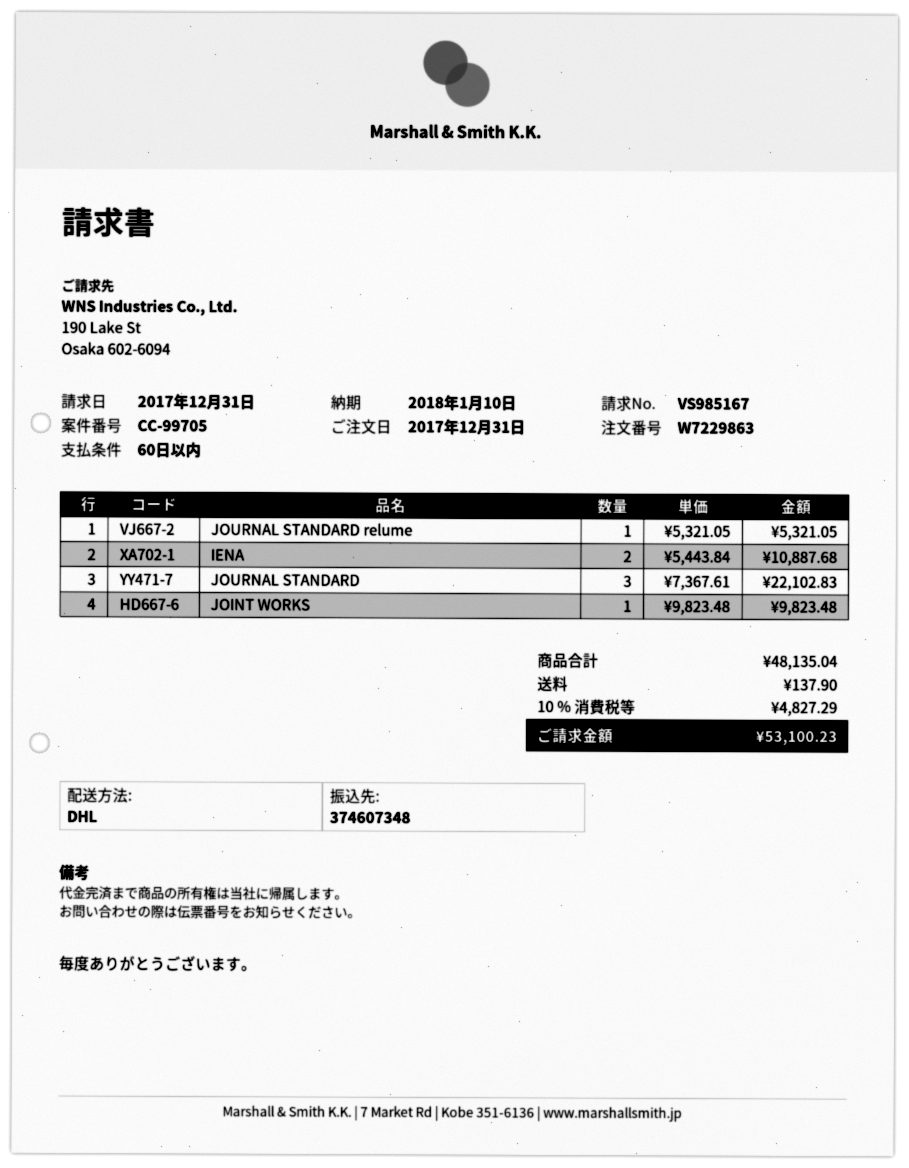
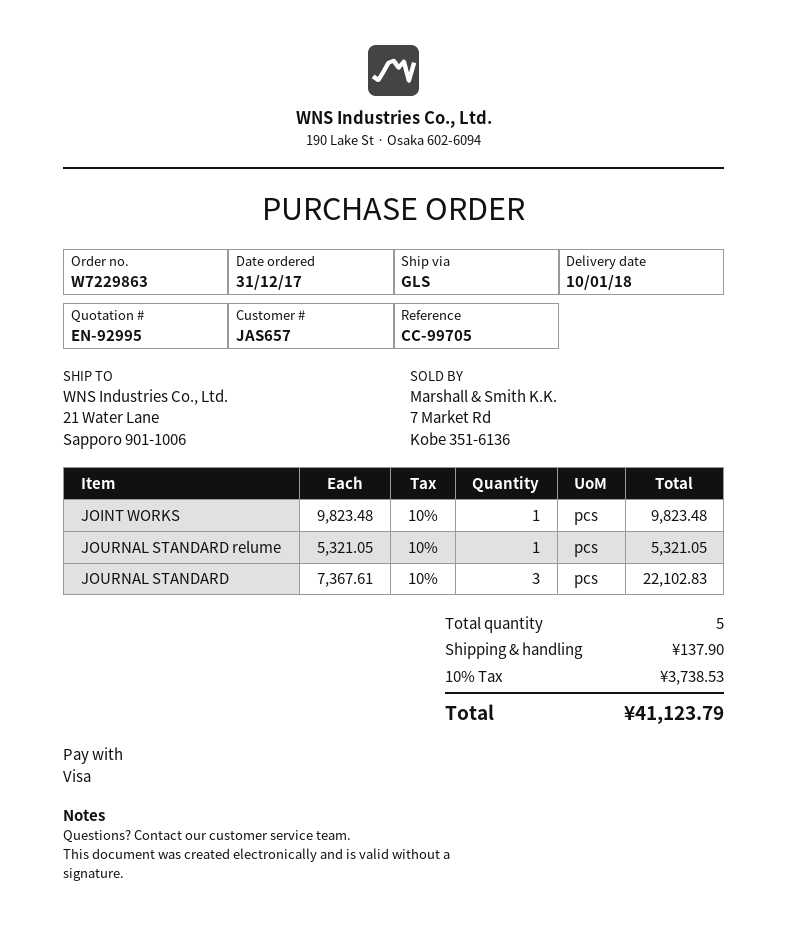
shipping method: DHL -> GLS
IENA: 2 x 5443.84 = 10887.68 -> none
tax: 10% = 4827.29 -> 10% = 3738.53
total: 53100.23 -> 41123.79

